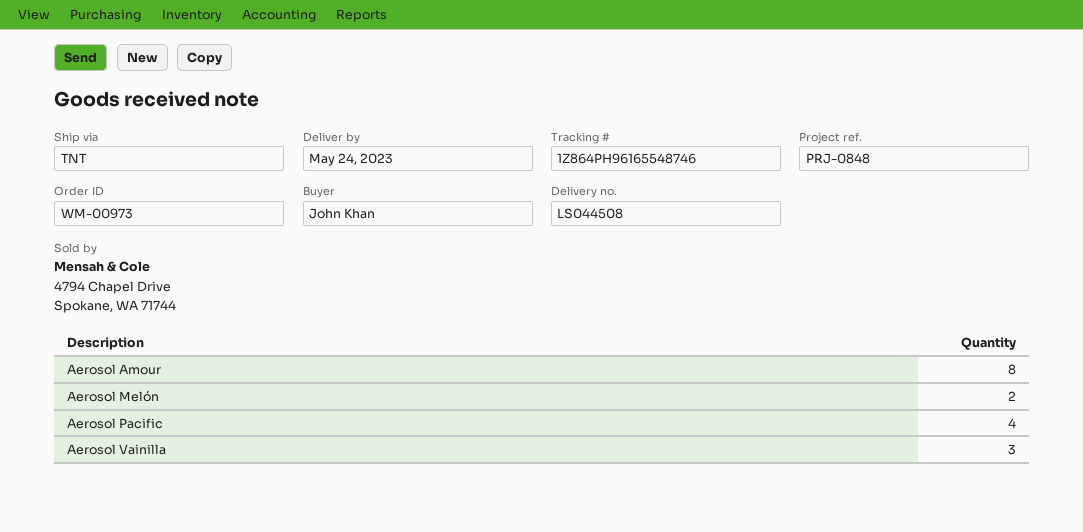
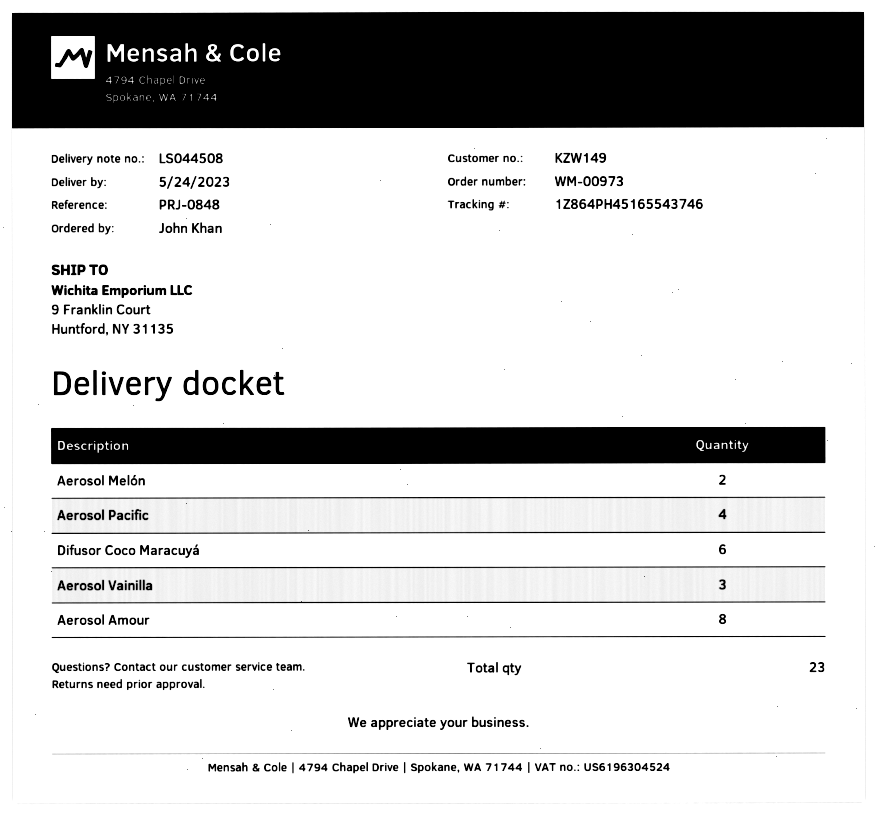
tracking number: 1Z864PH96165548746 -> 1Z864PH45165543746
Difusor Coco Maracuyá: none -> 6

